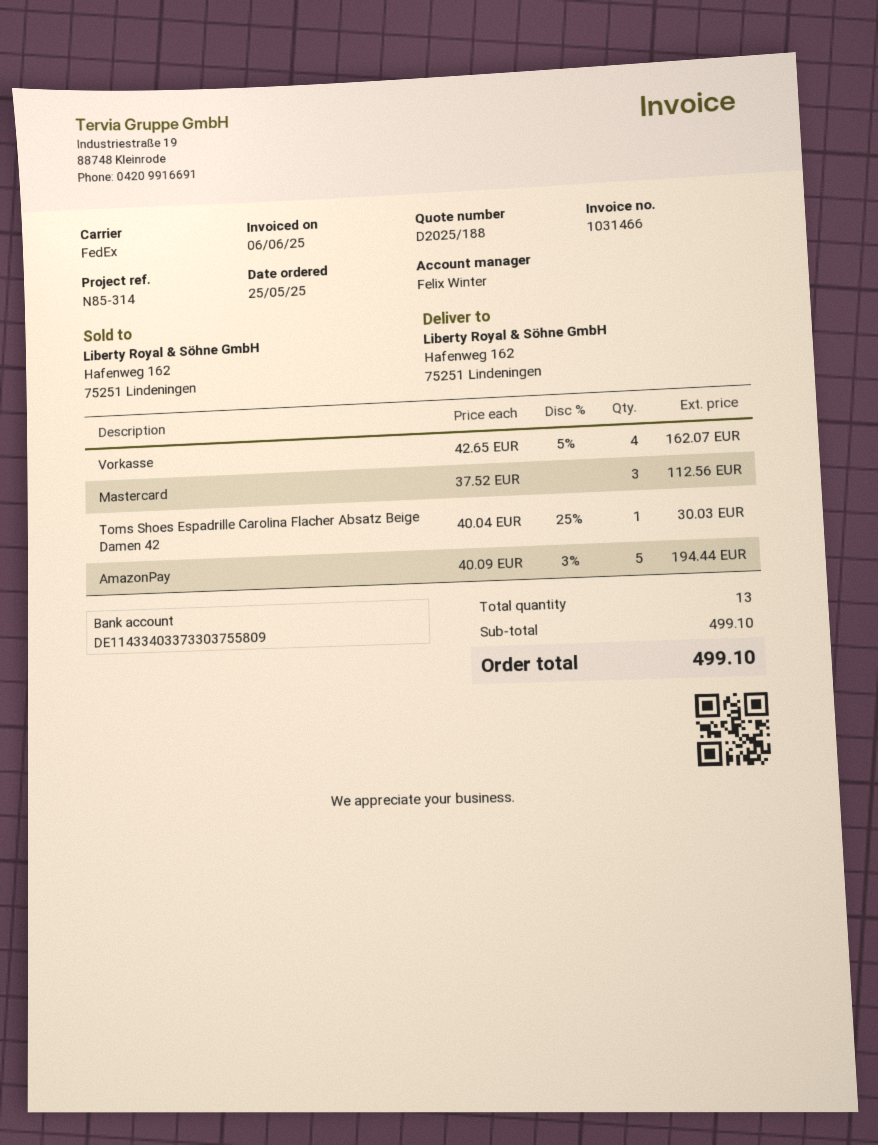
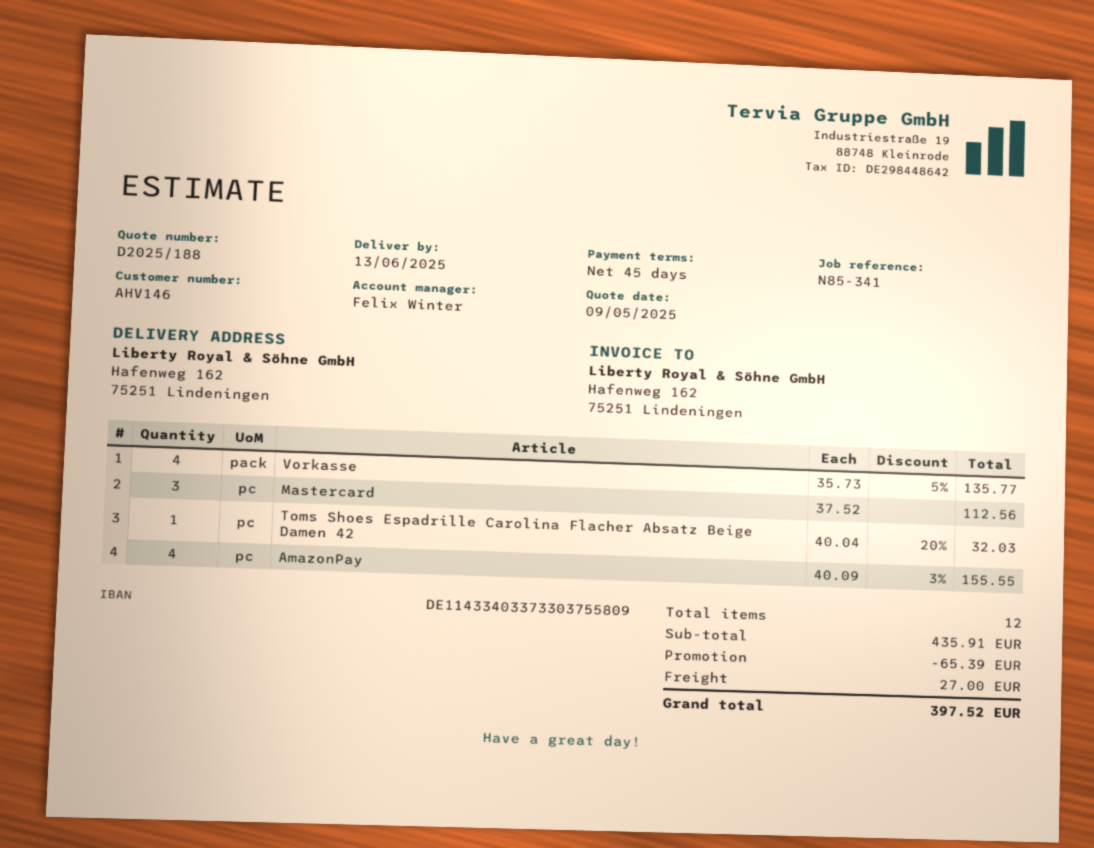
reference: N85-314 -> N85-341
Vorkasse: 4 x 42.65 - 5% = 162.07 -> 4 x 35.73 - 5% = 135.77
Toms Shoes Espadrille Carolina Flacher Absatz Beige Damen 42: 1 x 40.04 - 25% = 30.03 -> 1 x 40.04 - 20% = 32.03
AmazonPay: 5 x 40.09 - 3% = 194.44 -> 4 x 40.09 - 3% = 155.55
total quantity: 13 -> 12
subtotal: 499.10 -> 435.91
discount: none -> 65.39
shipping: none -> 27.00
total: 499.10 -> 397.52

